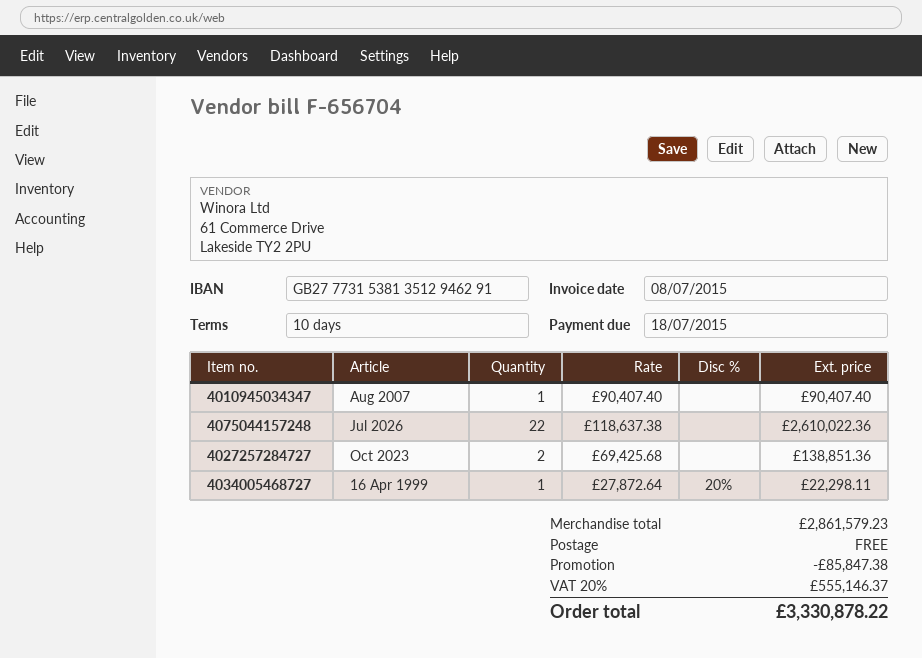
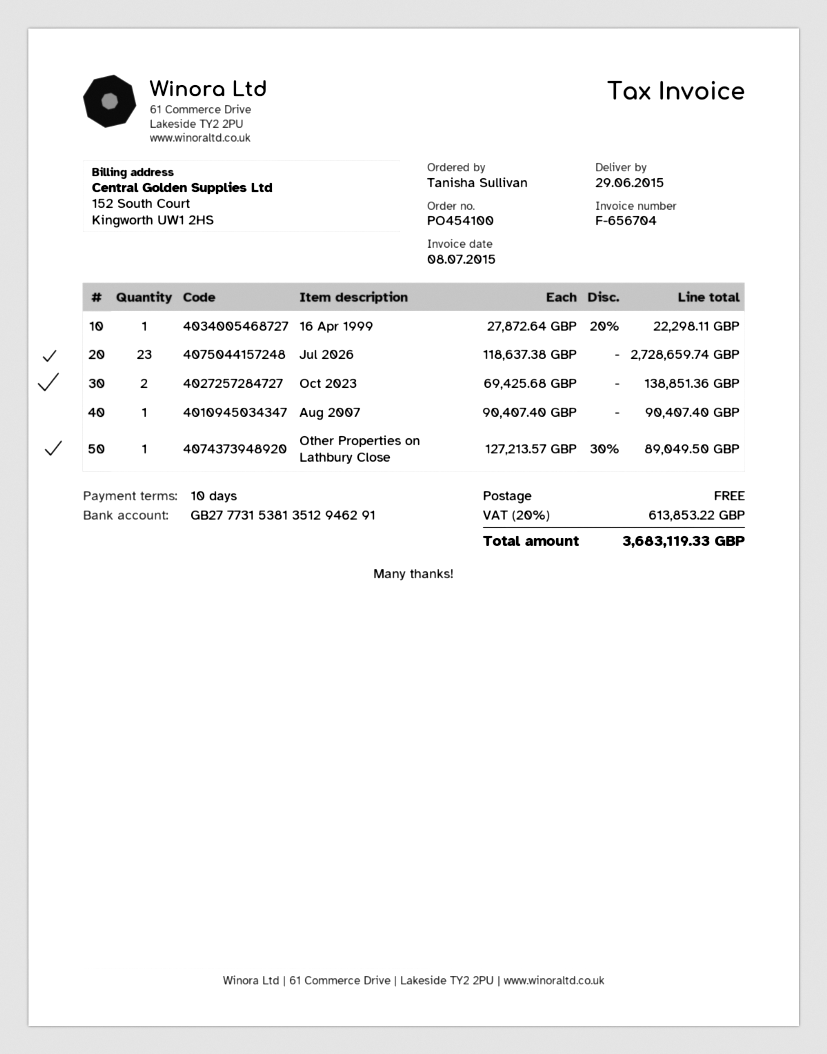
Jul 2026: 22 x 118637.38 = 2610022.36 -> 23 x 118637.38 = 2728659.74
Other Properties on Lathbury Close: none -> 1 x 127213.57 - 30% = 89049.50
discount: 85847.38 -> none
tax: 20% = 555146.37 -> 20% = 613853.22
total: 3330878.22 -> 3683119.33

